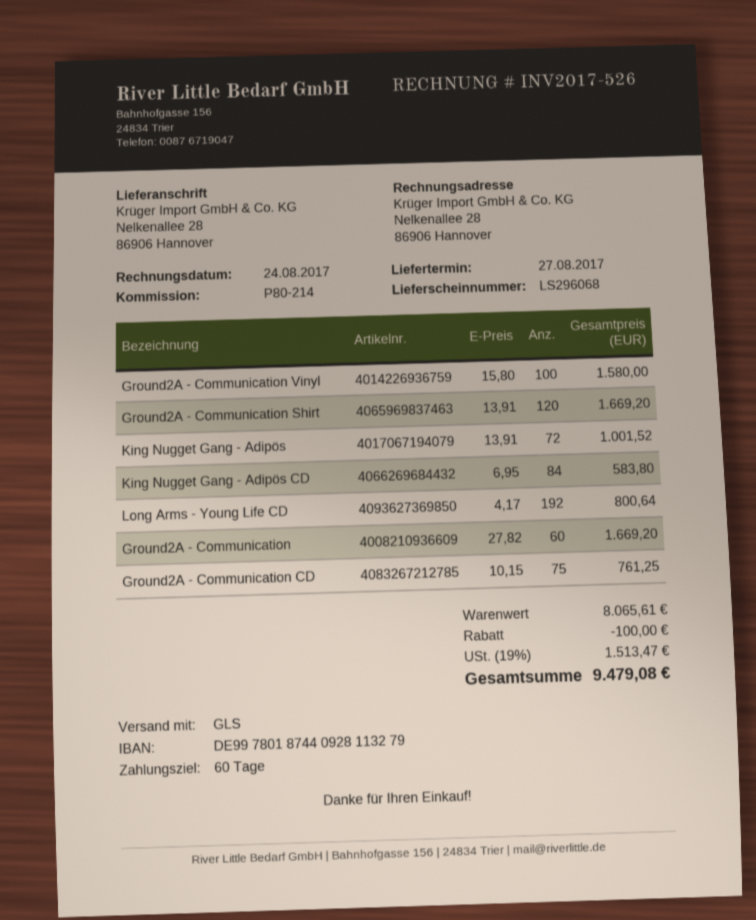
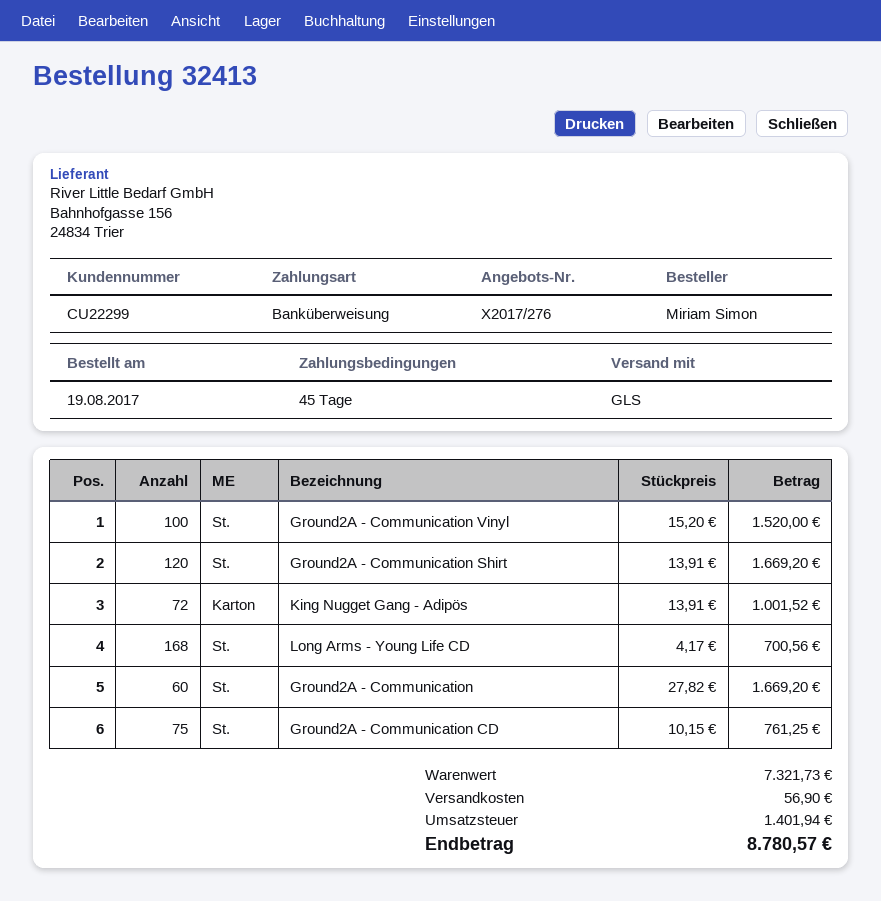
payment terms: 60 days -> 45 days
Ground2A - Communication Vinyl: 100 x 15.80 = 1580.00 -> 100 x 15.20 = 1520.00
King Nugget Gang - Adipös CD: 84 x 6.95 = 583.80 -> none
Long Arms - Young Life CD: 192 x 4.17 = 800.64 -> 168 x 4.17 = 700.56
subtotal: 8065.61 -> 7321.73
discount: 100.00 -> none
shipping: none -> 56.90
tax: 1513.47 -> 1401.94
total: 9479.08 -> 8780.57

